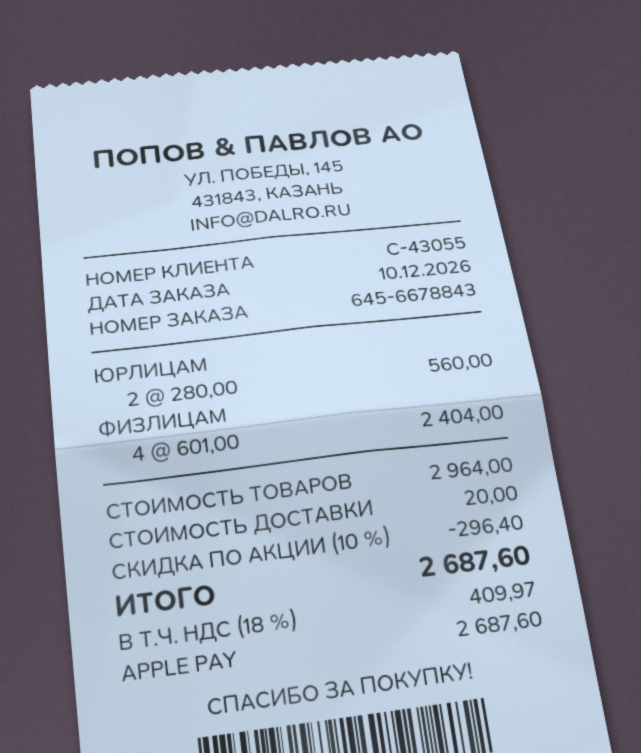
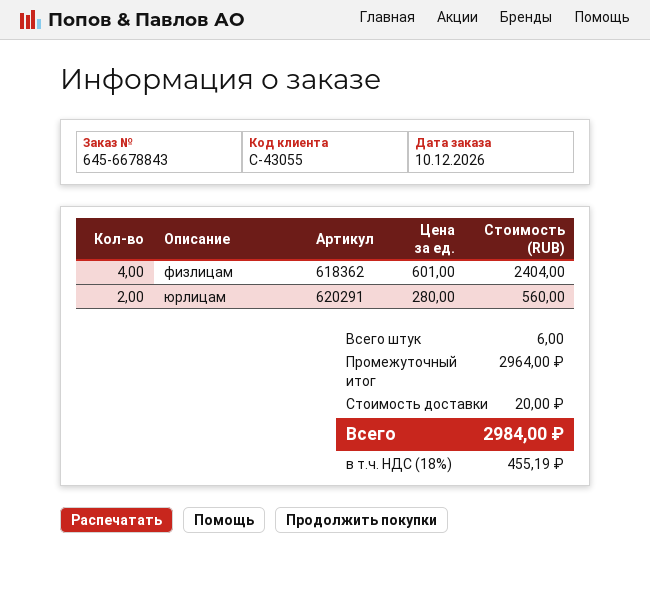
discount: 10% = 296.40 -> none
tax: 18% = 409.97 -> 18% = 455.19
total: 2687.60 -> 2984.00

